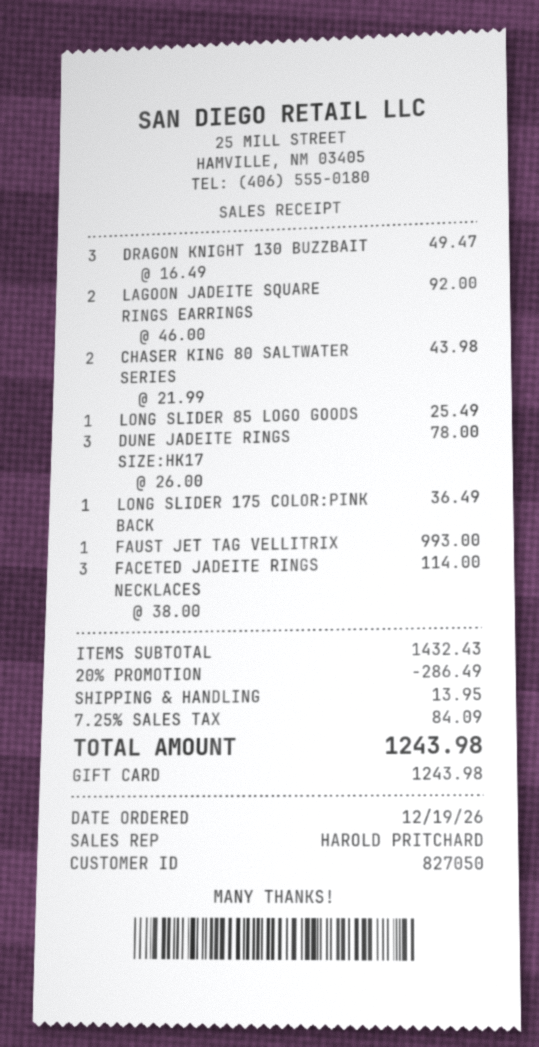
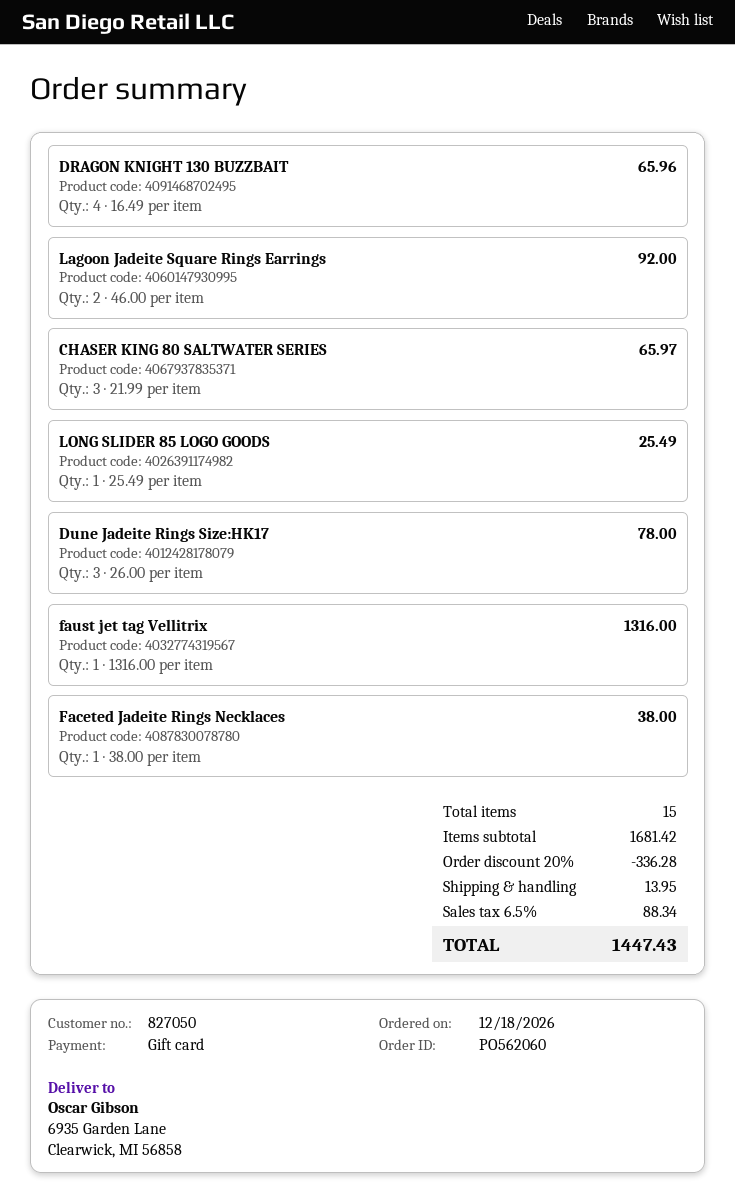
order date: 2026-12-19 -> 2026-12-18
DRAGON KNIGHT 130 BUZZBAIT: 3 x 16.49 = 49.47 -> 4 x 16.49 = 65.96
CHASER KING 80 SALTWATER SERIES: 2 x 21.99 = 43.98 -> 3 x 21.99 = 65.97
LONG SLIDER 175 COLOR:PINK BACK: 1 x 36.49 = 36.49 -> none
FAUST JET TAG VELLITRIX: 1 x 993.00 = 993.00 -> 1 x 1316.00 = 1316.00
FACETED JADEITE RINGS NECKLACES: 3 x 38.00 = 114.00 -> 1 x 38.00 = 38.00
subtotal: 1432.43 -> 1681.42
discount: 20% = 286.49 -> 20% = 336.28
tax: 7.25% = 84.09 -> 6.5% = 88.34
total: 1243.98 -> 1447.43

